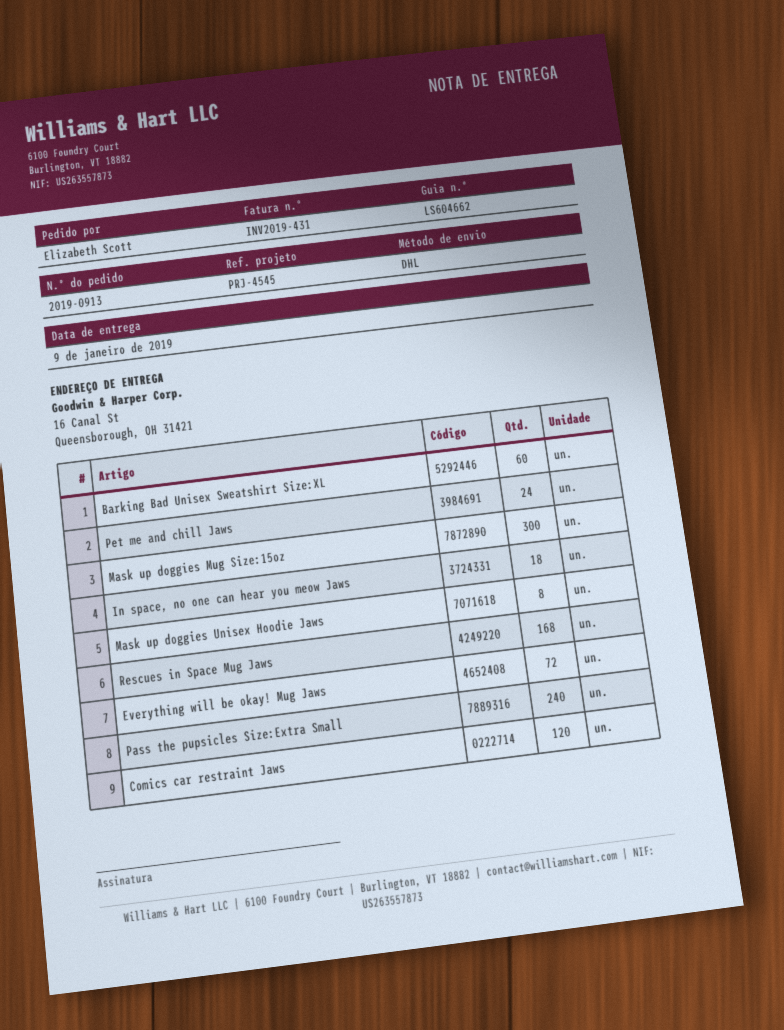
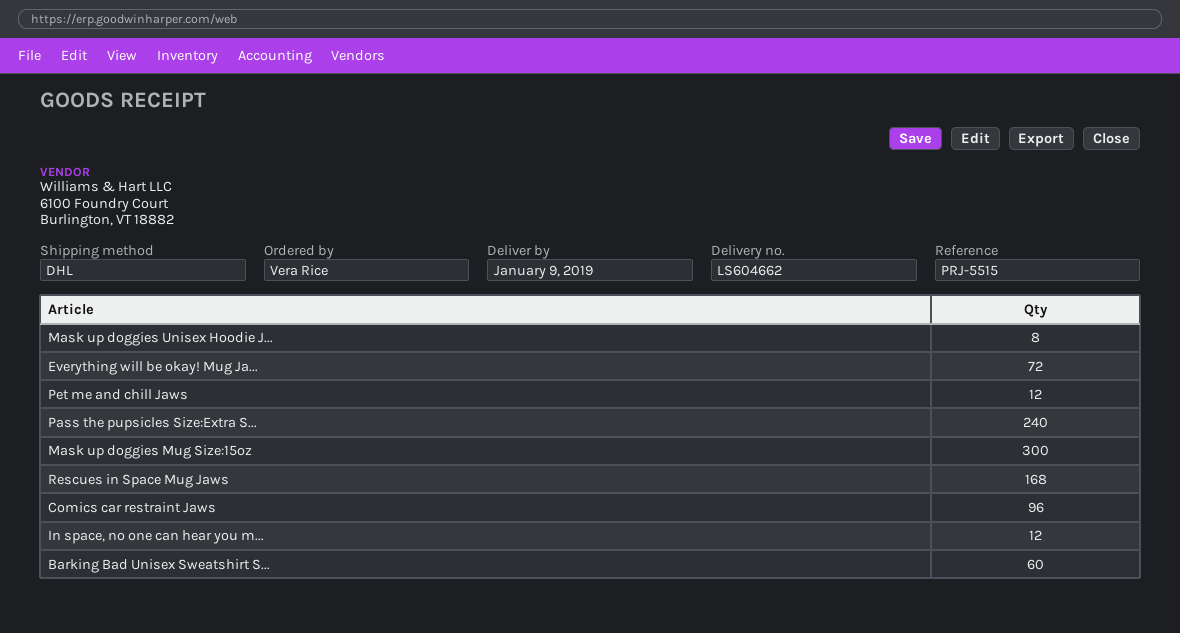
reference: PRJ-4545 -> PRJ-5515
ordered by: Elizabeth Scott -> Vera Rice
Pet me and chill Jaws: 24 -> 12
In space, no one can hear you meow Jaws: 18 -> 12
Comics car restraint Jaws: 120 -> 96

